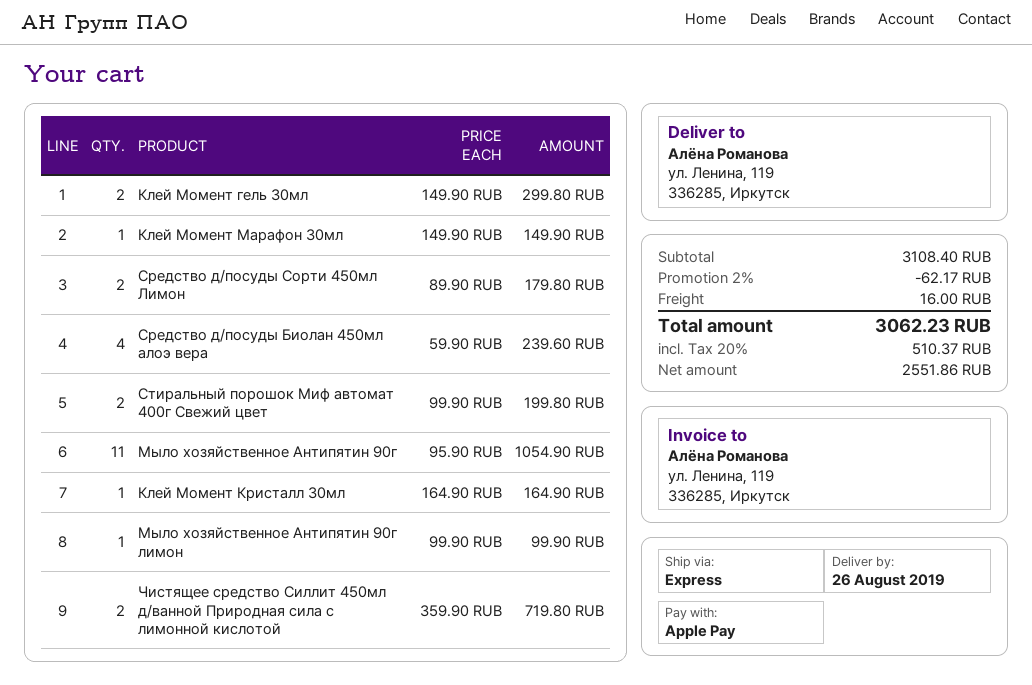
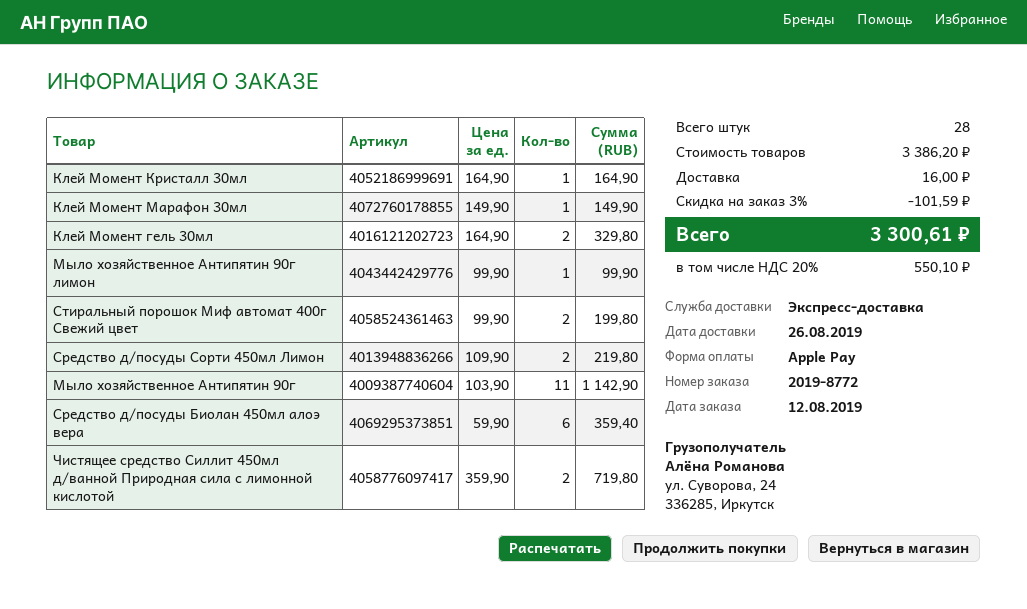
ship to: ул. Ленина, 119, 336285, Иркутск -> ул. Суворова, 24, 336285, Иркутск
Клей Момент гель 30мл: 2 x 149.90 = 299.80 -> 2 x 164.90 = 329.80
Средство д/посуды Сорти 450мл Лимон: 2 x 89.90 = 179.80 -> 2 x 109.90 = 219.80
Средство д/посуды Биолан 450мл алоэ вера: 4 x 59.90 = 239.60 -> 6 x 59.90 = 359.40
Мыло хозяйственное Антипятин 90г: 11 x 95.90 = 1054.90 -> 11 x 103.90 = 1142.90
subtotal: 3108.40 -> 3386.20
discount: 2% = 62.17 -> 3% = 101.59
tax: 20% = 510.37 -> 20% = 550.10
total: 3062.23 -> 3300.61

